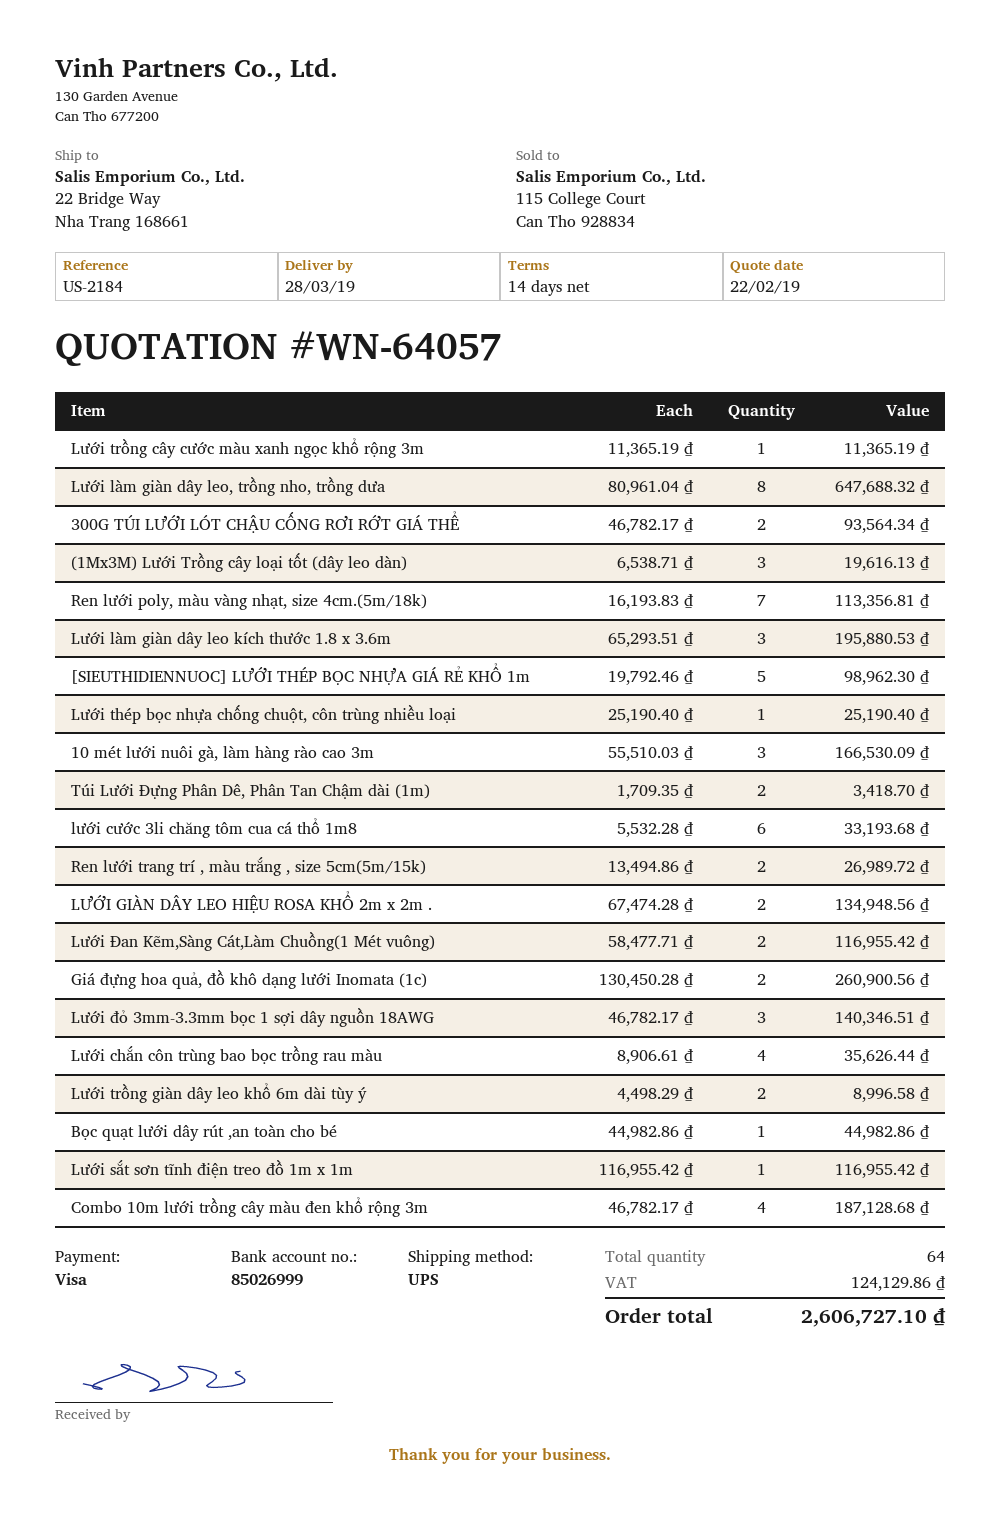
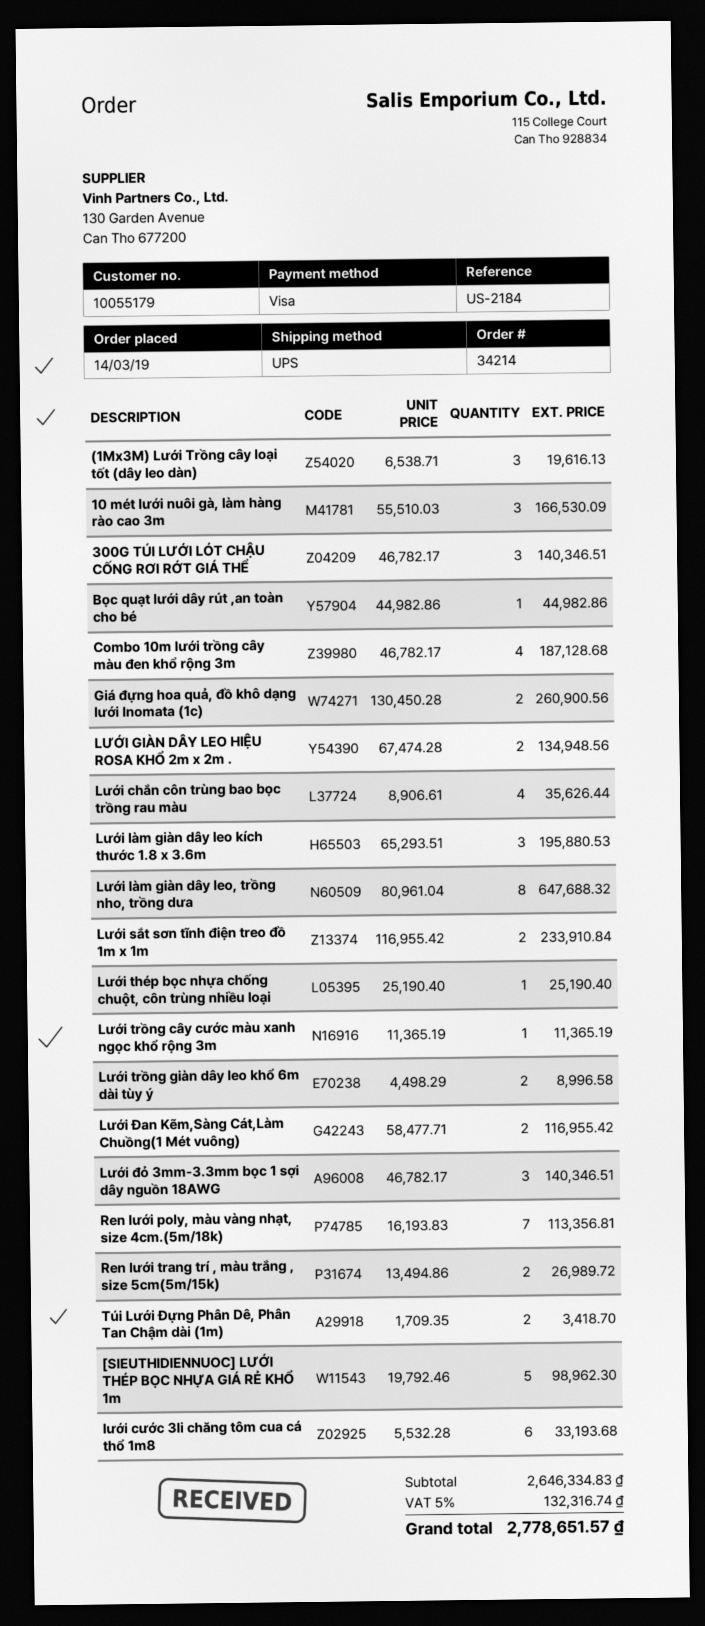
300G TÚI LƯỚI LÓT CHẬU CỐNG RƠI RỚT GIÁ THỂ: 2 x 46782.17 = 93564.34 -> 3 x 46782.17 = 140346.51
Lưới sắt sơn tĩnh điện treo đồ 1m x 1m: 1 x 116955.42 = 116955.42 -> 2 x 116955.42 = 233910.84
tax: 124129.86 -> 132316.74
total: 2606727.10 -> 2778651.57

